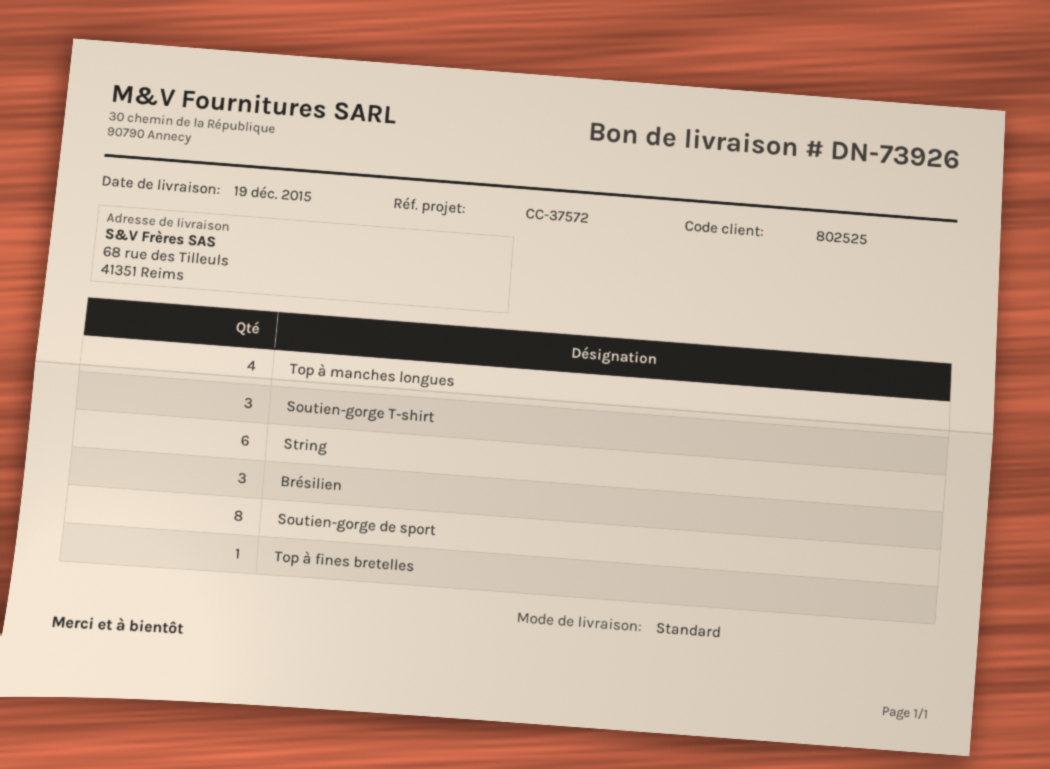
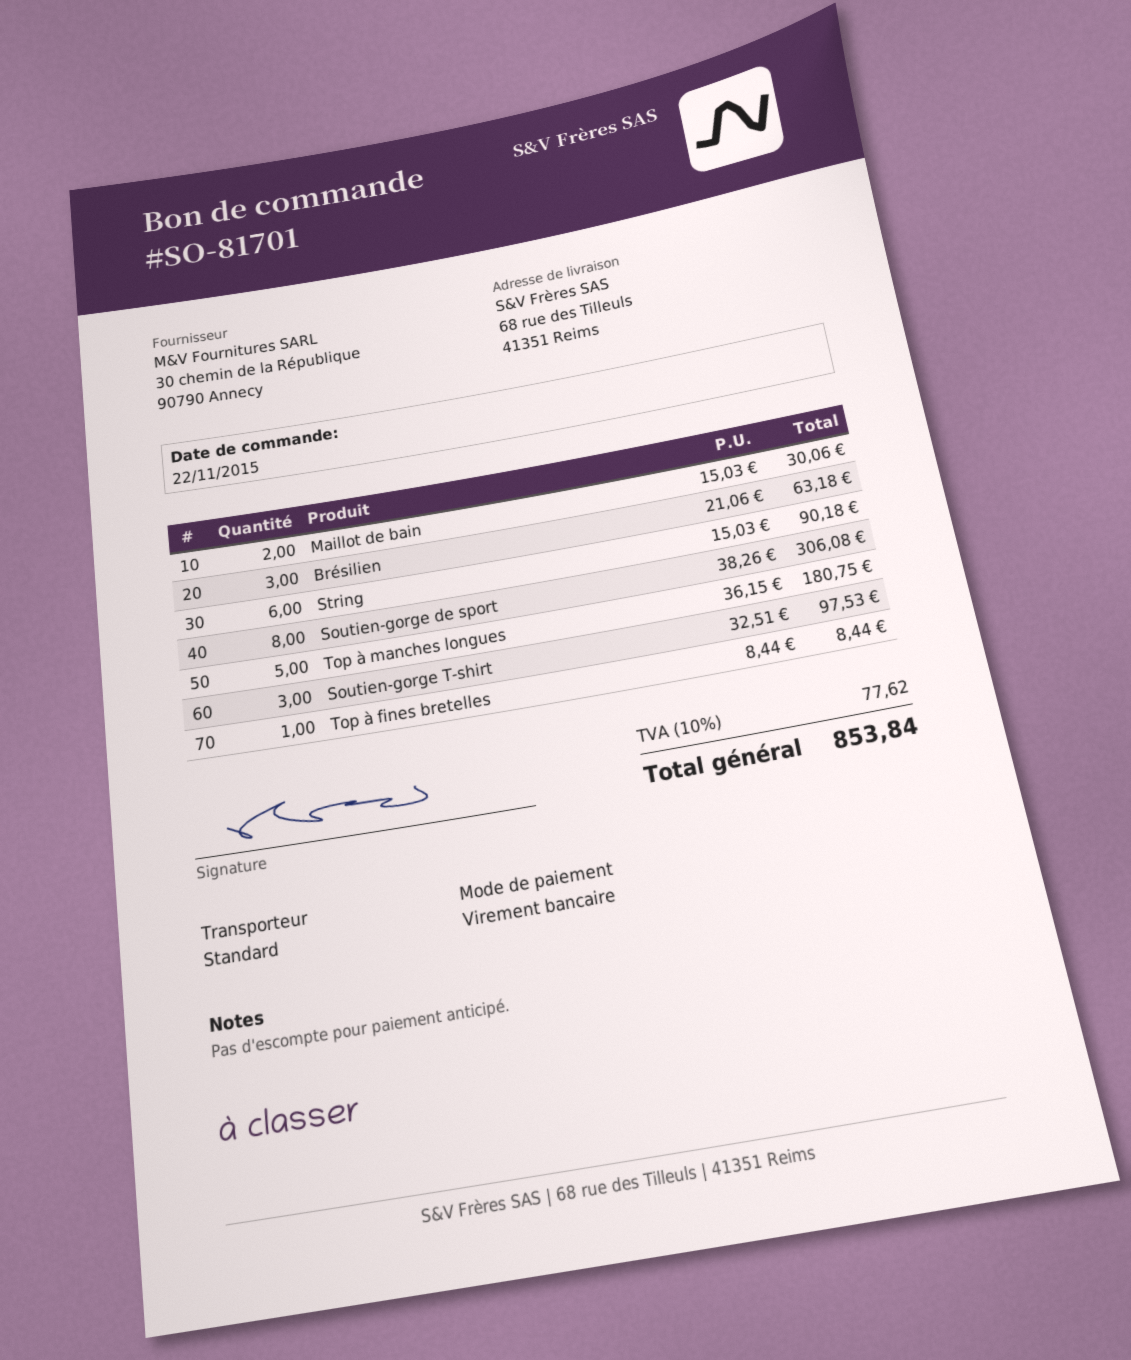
Top à manches longues: 4 -> 5
Maillot de bain: none -> 2

